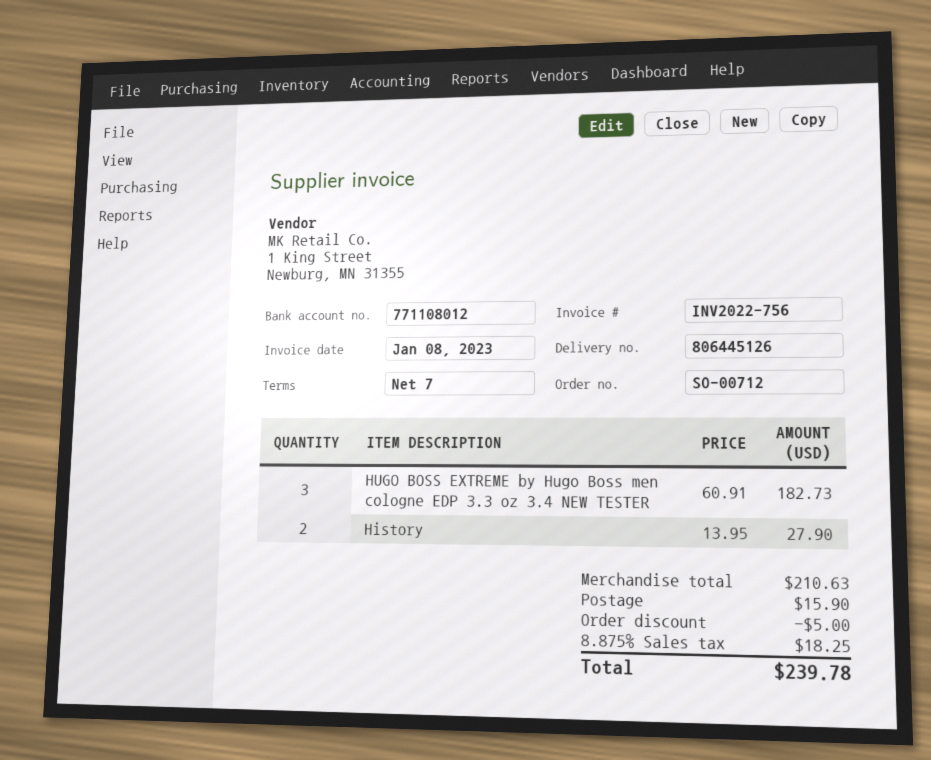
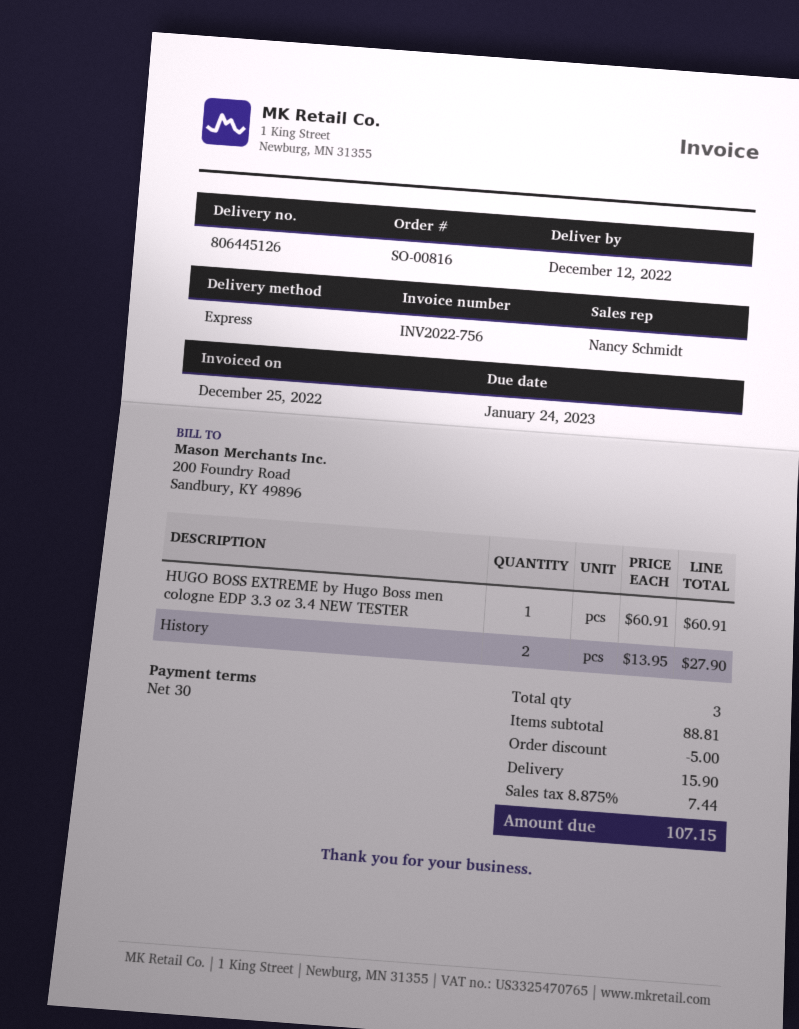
order number: SO-00712 -> SO-00816
invoice date: 2023-01-08 -> 2022-12-25
payment terms: 7 days -> 30 days
HUGO BOSS EXTREME by Hugo Boss men cologne EDP 3.3 oz 3.4 NEW TESTER: 3 x 60.91 = 182.73 -> 1 x 60.91 = 60.91
subtotal: 210.63 -> 88.81
tax: 8.875% = 18.25 -> 8.875% = 7.44
total: 239.78 -> 107.15

